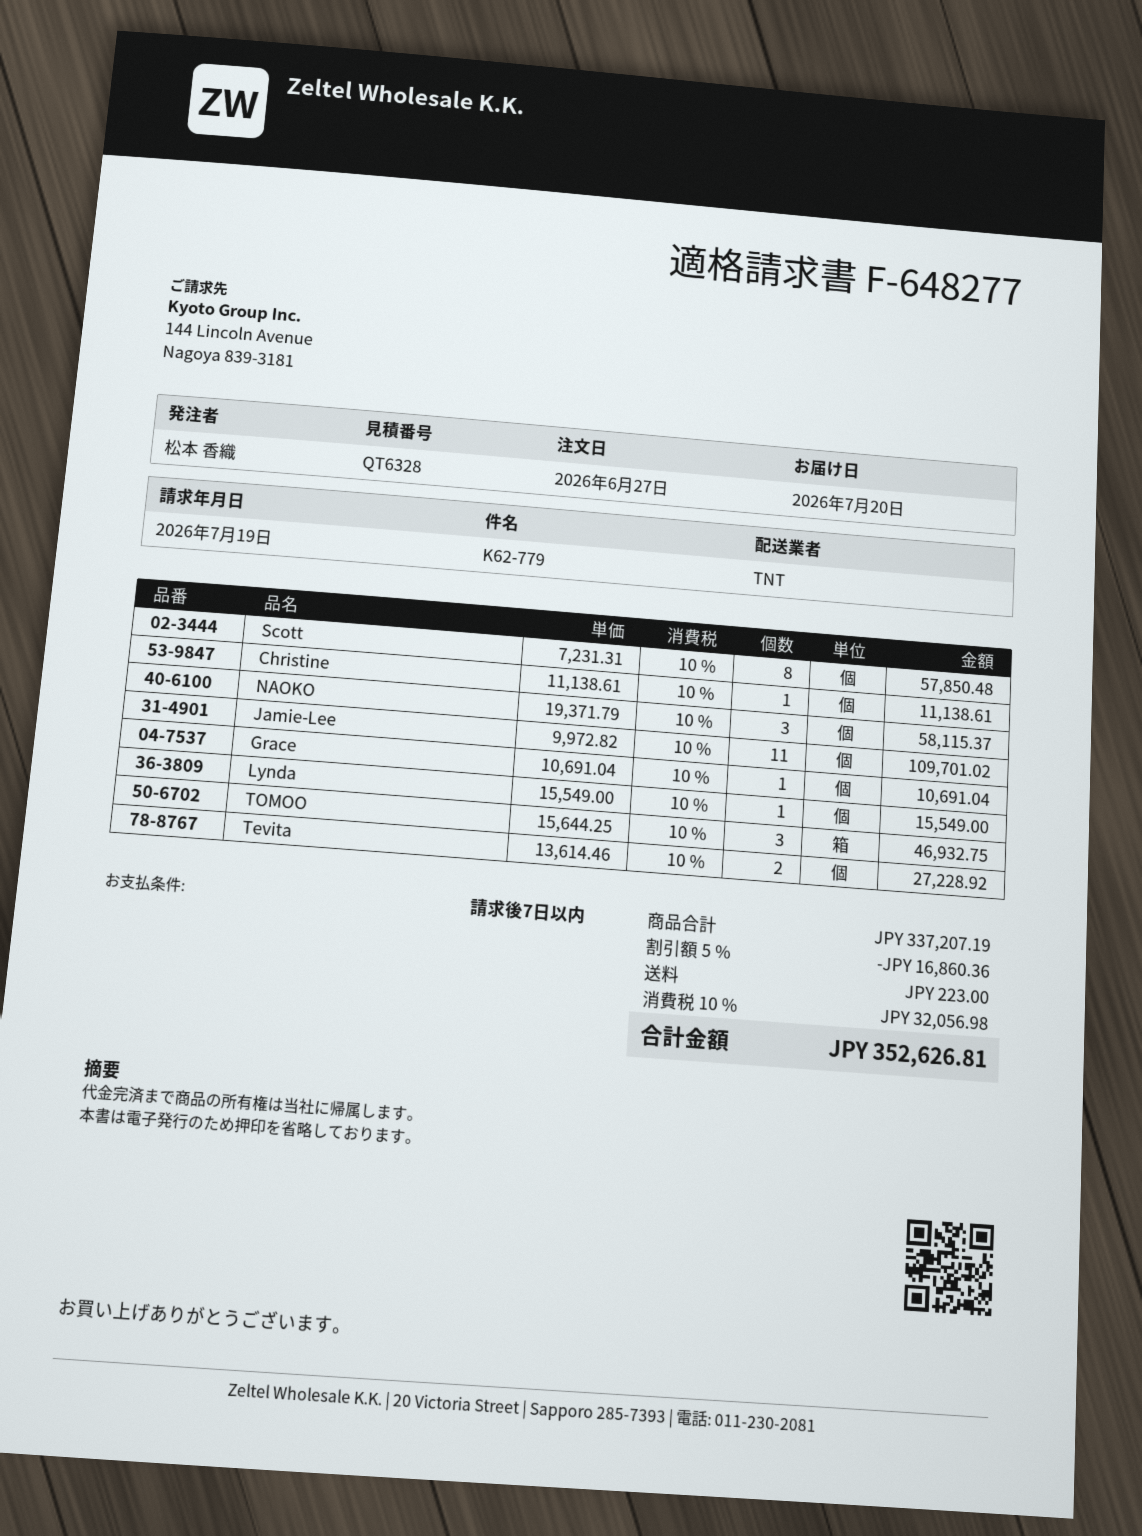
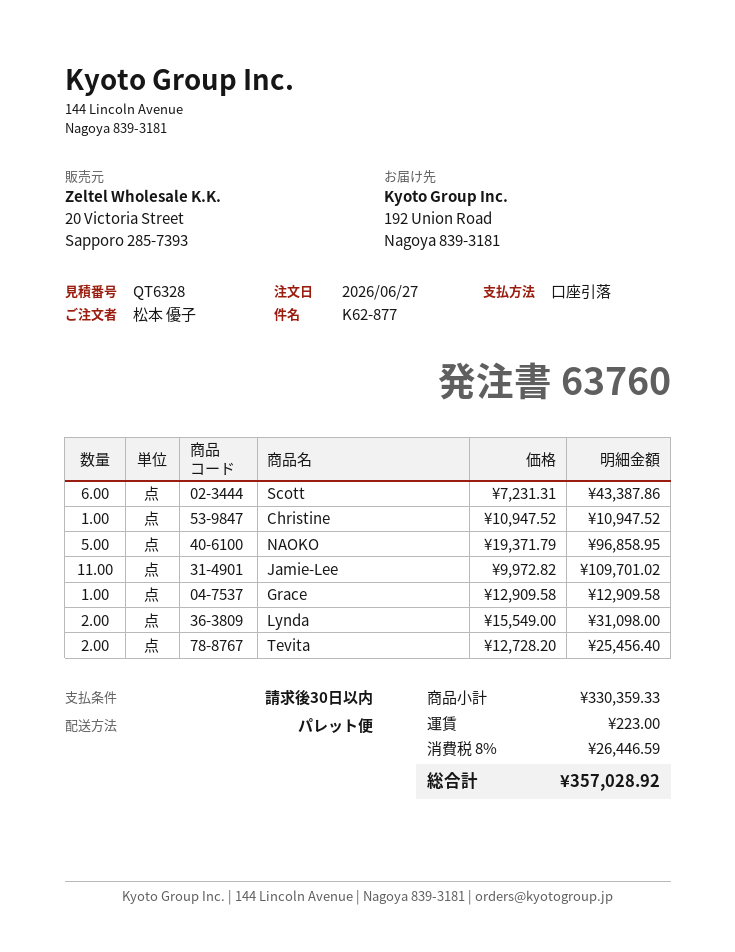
payment terms: 7 days -> 30 days
reference: K62-779 -> K62-877
ordered by: 松本 香織 -> 松本 優子
shipping method: TNT -> pallet freight
Scott: 8 x 7231.31 = 57850.48 -> 6 x 7231.31 = 43387.86
Christine: 1 x 11138.61 = 11138.61 -> 1 x 10947.52 = 10947.52
NAOKO: 3 x 19371.79 = 58115.37 -> 5 x 19371.79 = 96858.95
Grace: 1 x 10691.04 = 10691.04 -> 1 x 12909.58 = 12909.58
Lynda: 1 x 15549.00 = 15549.00 -> 2 x 15549.00 = 31098.00
TOMOO: 3 x 15644.25 = 46932.75 -> none
Tevita: 2 x 13614.46 = 27228.92 -> 2 x 12728.20 = 25456.40
subtotal: 337207.19 -> 330359.33
discount: 5% = 16860.36 -> none
tax: 10% = 32056.98 -> 8% = 26446.59
total: 352626.81 -> 357028.92

